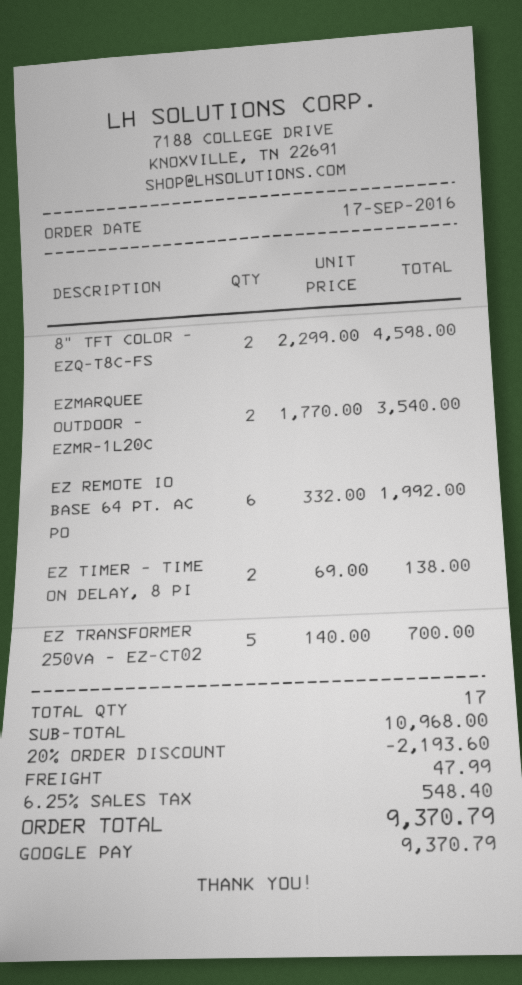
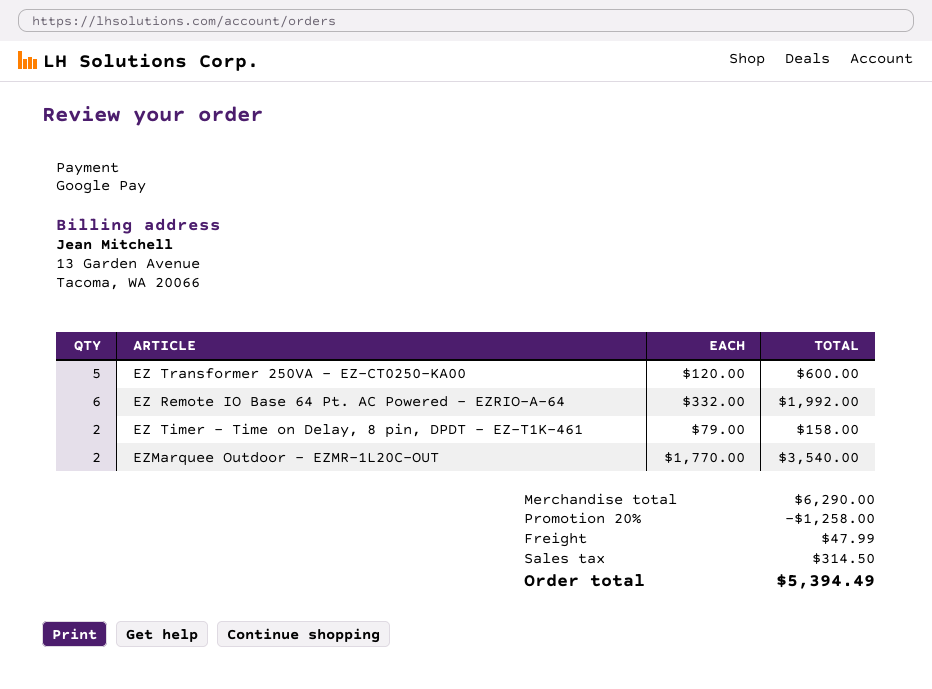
8" TFT COLOR - EZQ-T8C-FS: 2 x 2299.00 = 4598.00 -> none
EZ TIMER - TIME ON DELAY, 8 PI: 2 x 69.00 = 138.00 -> 2 x 79.00 = 158.00
EZ TRANSFORMER 250VA - EZ-CT02: 5 x 140.00 = 700.00 -> 5 x 120.00 = 600.00
subtotal: 10968.00 -> 6290.00
discount: 20% = 2193.60 -> 20% = 1258.00
tax: 548.40 -> 314.50
total: 9370.79 -> 5394.49

